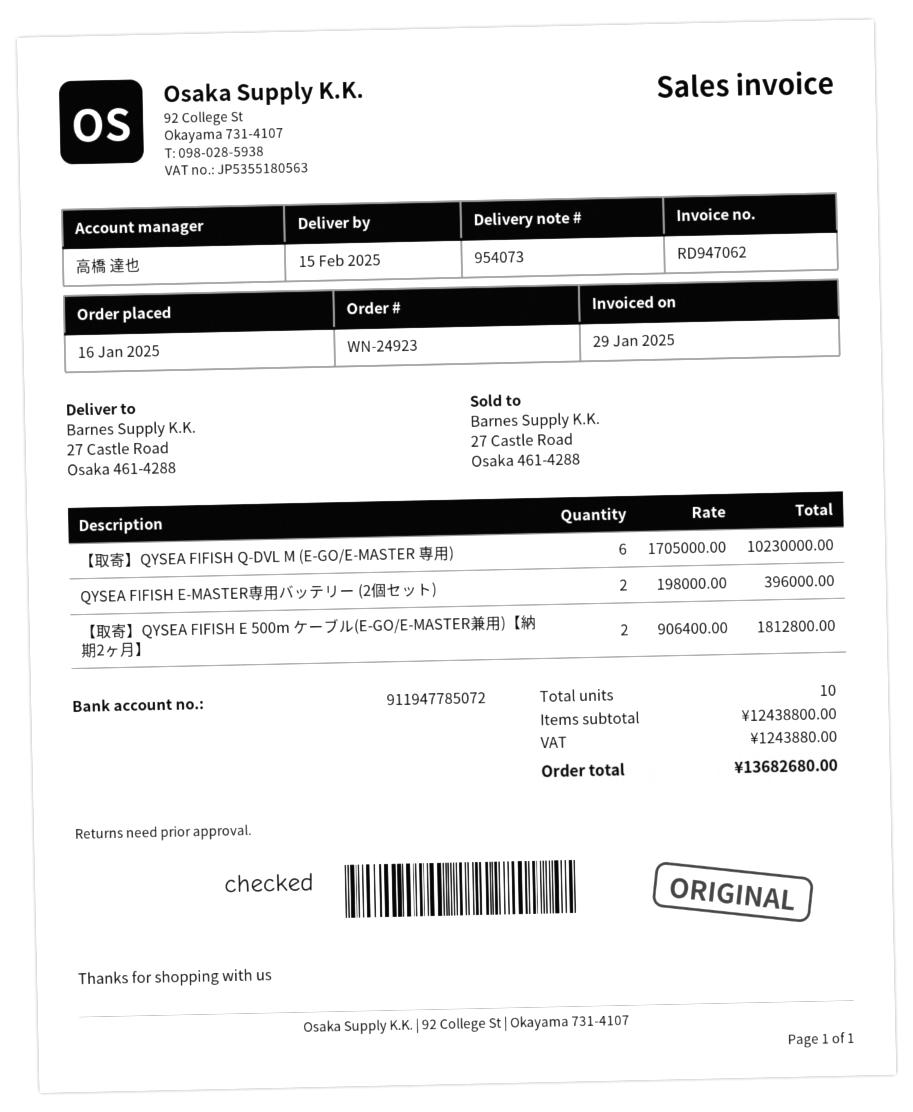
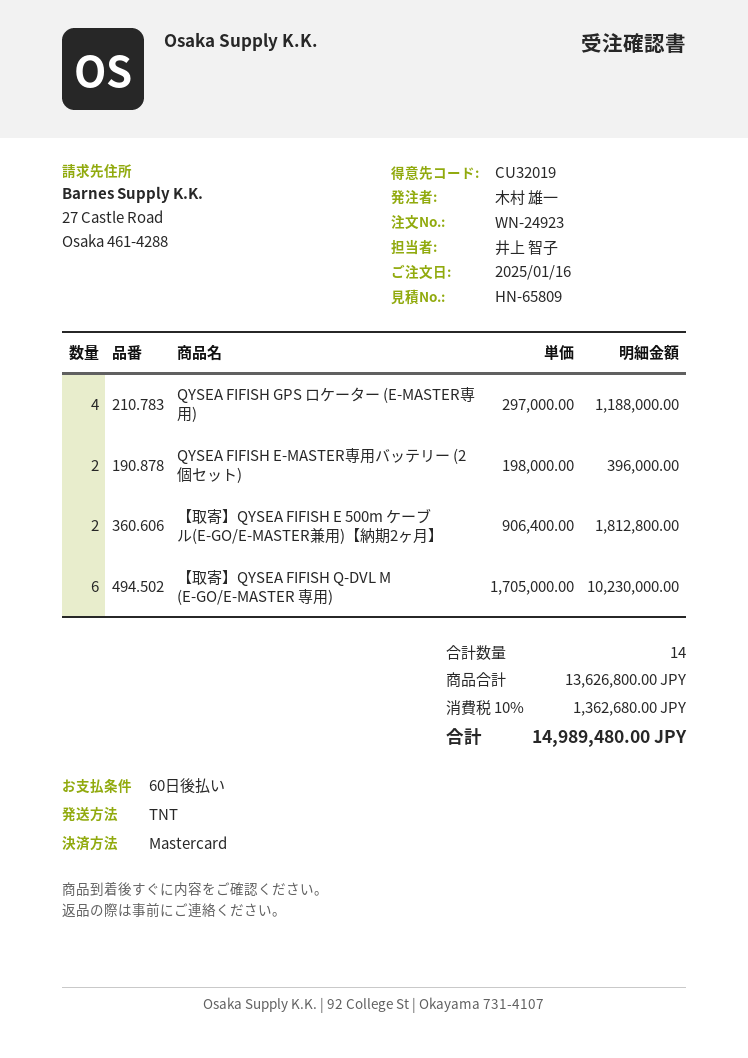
sales rep: 高橋 達也 -> 井上 智子
QYSEA FIFISH GPS ロケーター (E-MASTER専用): none -> 4 x 297000.00 = 1188000.00
total quantity: 10 -> 14
subtotal: 12438800.00 -> 13626800.00
tax: 1243880.00 -> 1362680.00
total: 13682680.00 -> 14989480.00

